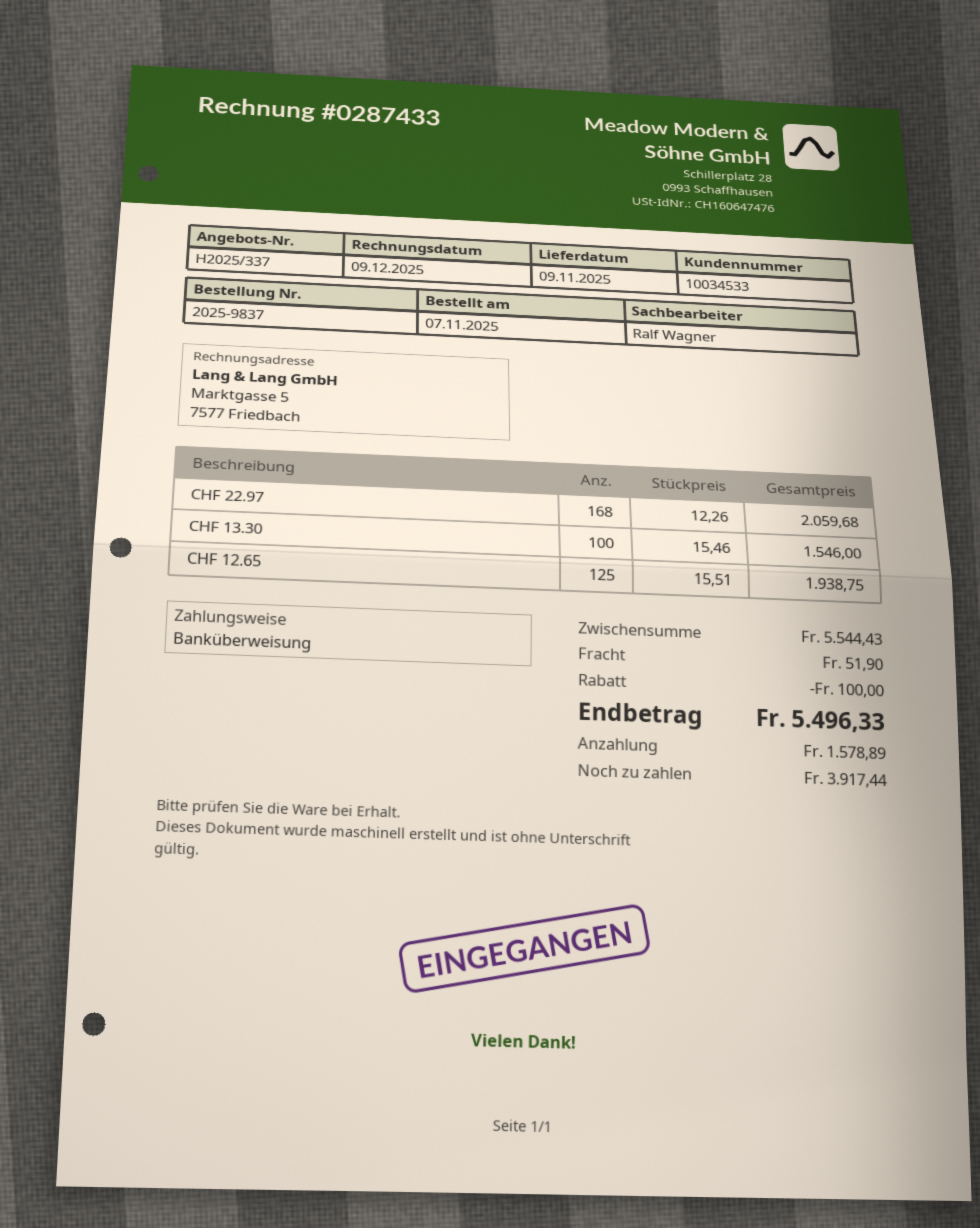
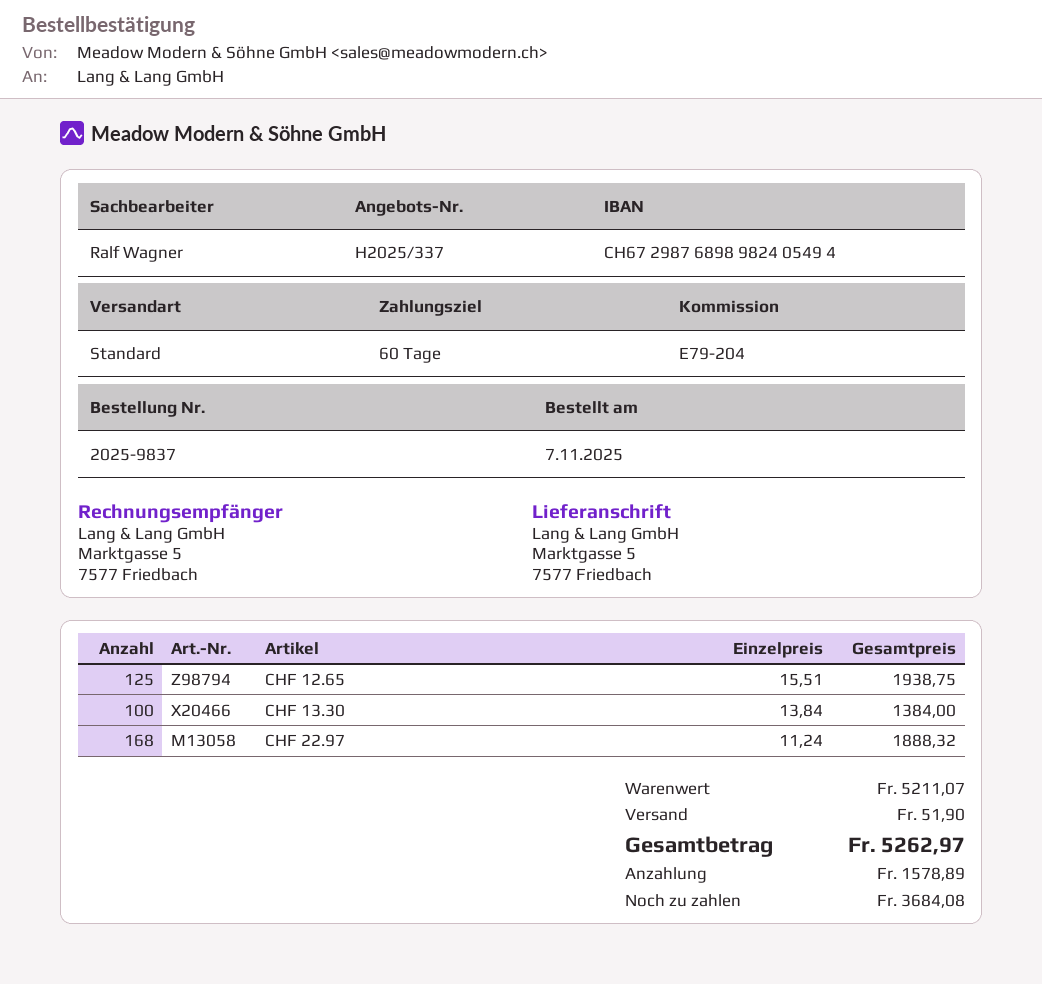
CHF 22.97: 168 x 12.26 = 2059.68 -> 168 x 11.24 = 1888.32
CHF 13.30: 100 x 15.46 = 1546.00 -> 100 x 13.84 = 1384.00
subtotal: 5544.43 -> 5211.07
discount: 100.00 -> none
total: 5496.33 -> 5262.97
balance: 3917.44 -> 3684.08

